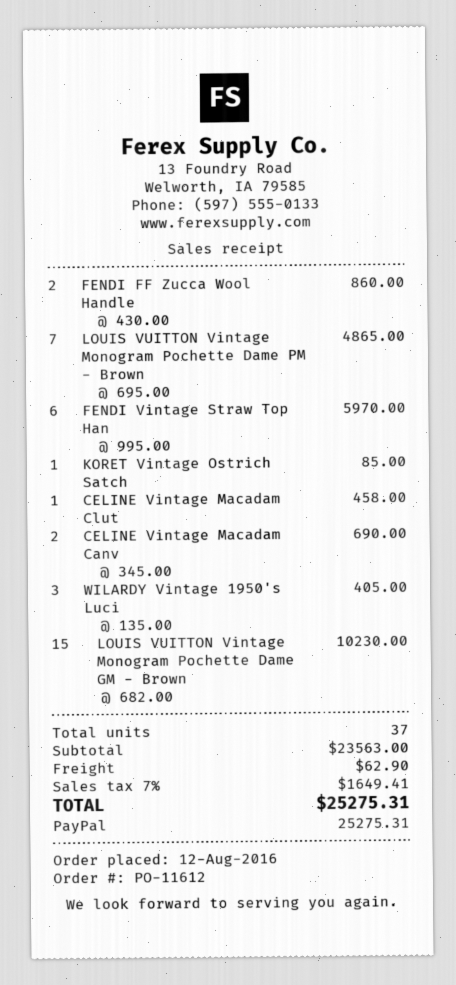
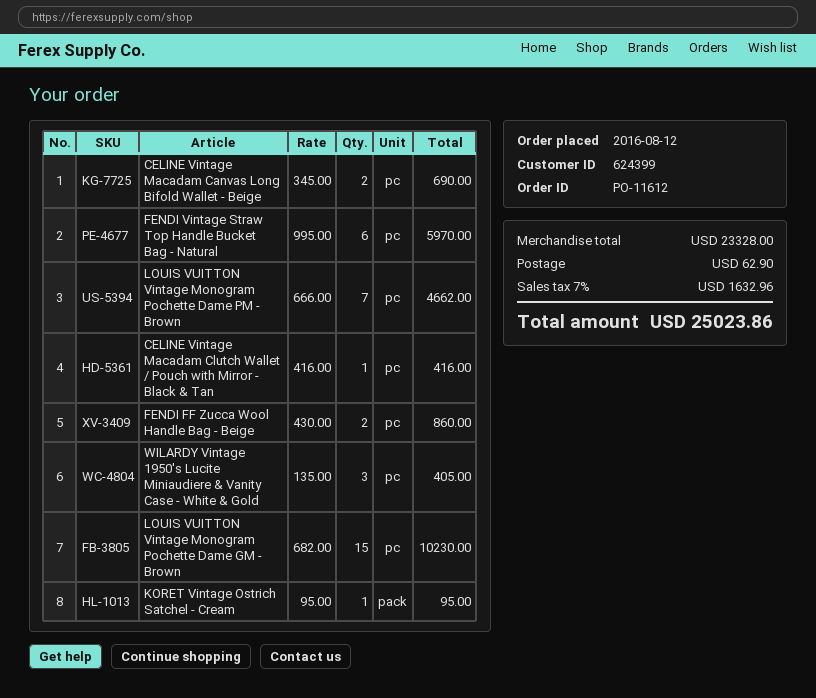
LOUIS VUITTON Vintage Monogram Pochette Dame PM - Brown: 7 x 695.00 = 4865.00 -> 7 x 666.00 = 4662.00
KORET Vintage Ostrich Satch: 1 x 85.00 = 85.00 -> 1 x 95.00 = 95.00
CELINE Vintage Macadam Clut: 1 x 458.00 = 458.00 -> 1 x 416.00 = 416.00
subtotal: 23563.00 -> 23328.00
tax: 7% = 1649.41 -> 7% = 1632.96
total: 25275.31 -> 25023.86

